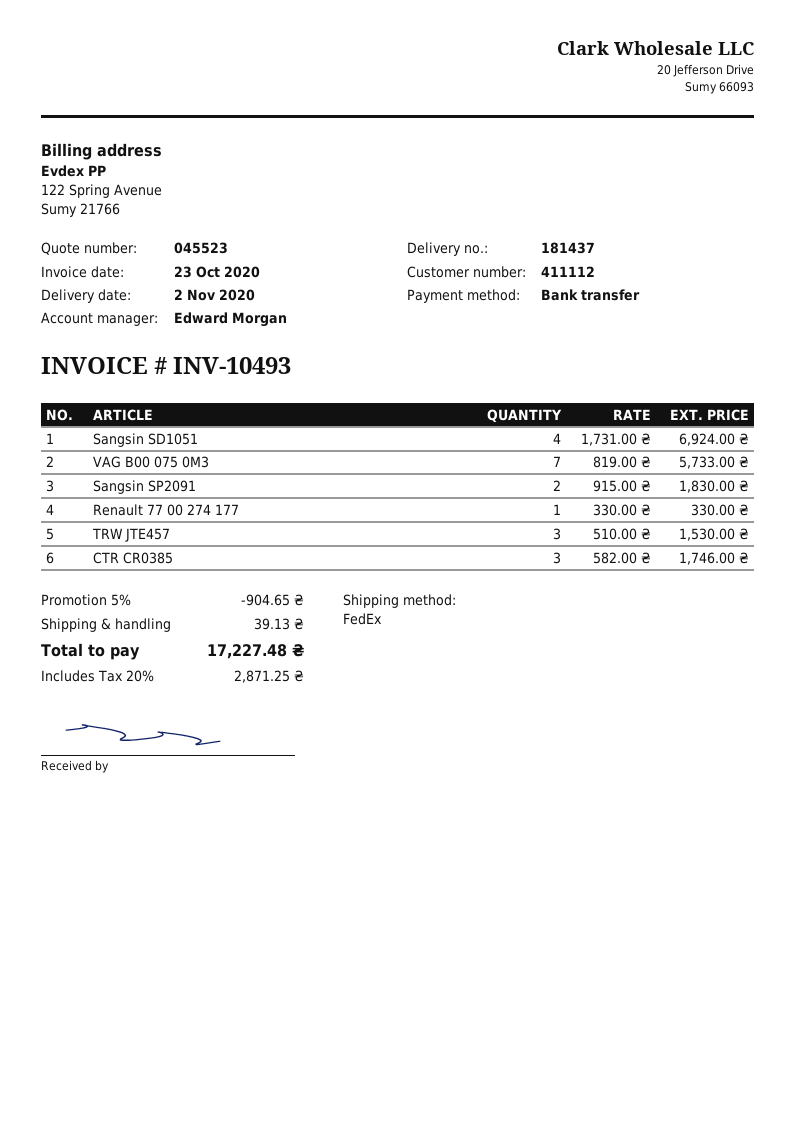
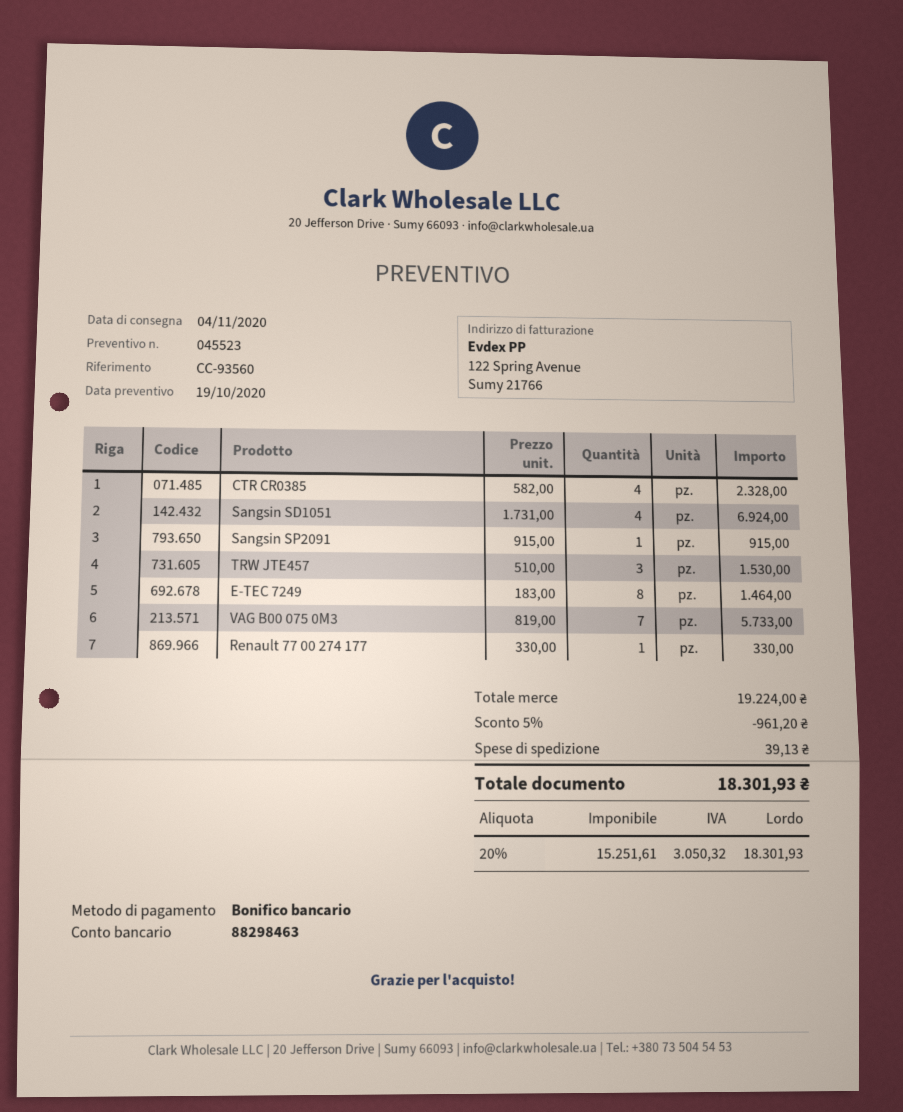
delivery date: 2020-11-02 -> 2020-11-04
Sangsin SP2091: 2 x 915.00 = 1830.00 -> 1 x 915.00 = 915.00
CTR CR0385: 3 x 582.00 = 1746.00 -> 4 x 582.00 = 2328.00
E-TEC 7249: none -> 8 x 183.00 = 1464.00
discount: 5% = 904.65 -> 5% = 961.20
tax: 20% = 2871.25 -> 20% = 3050.32
total: 17227.48 -> 18301.93

